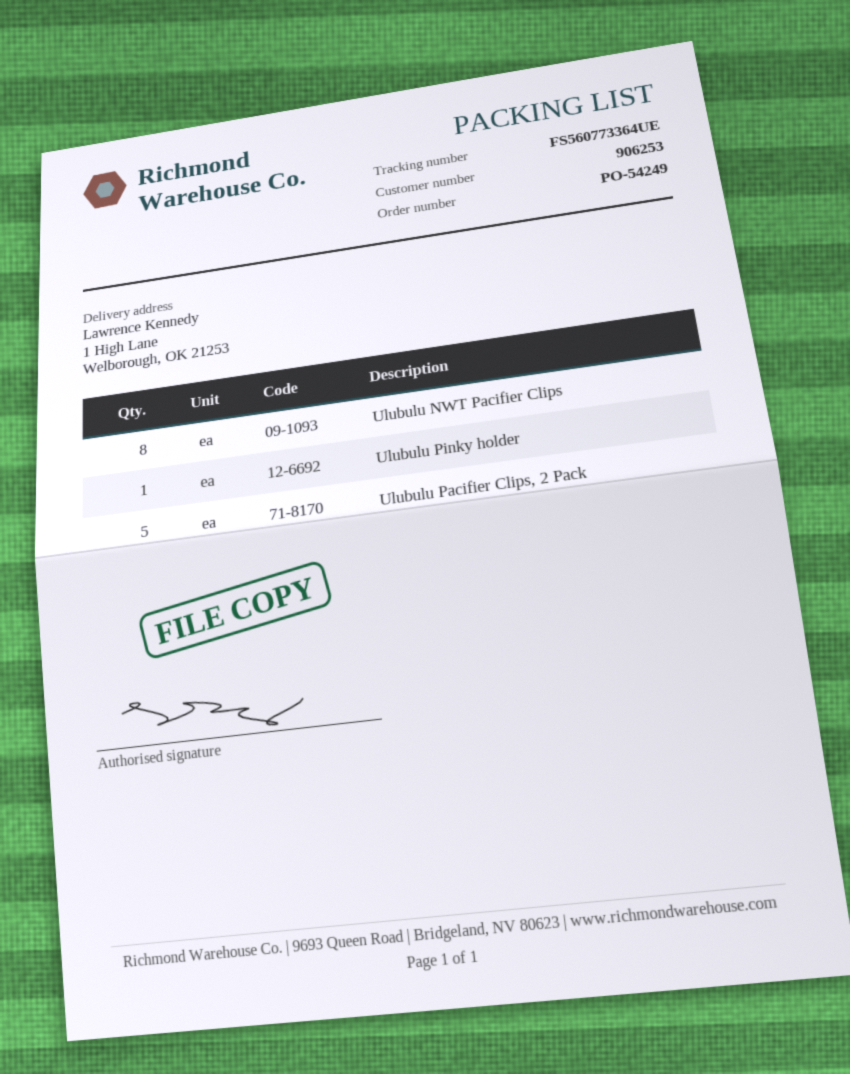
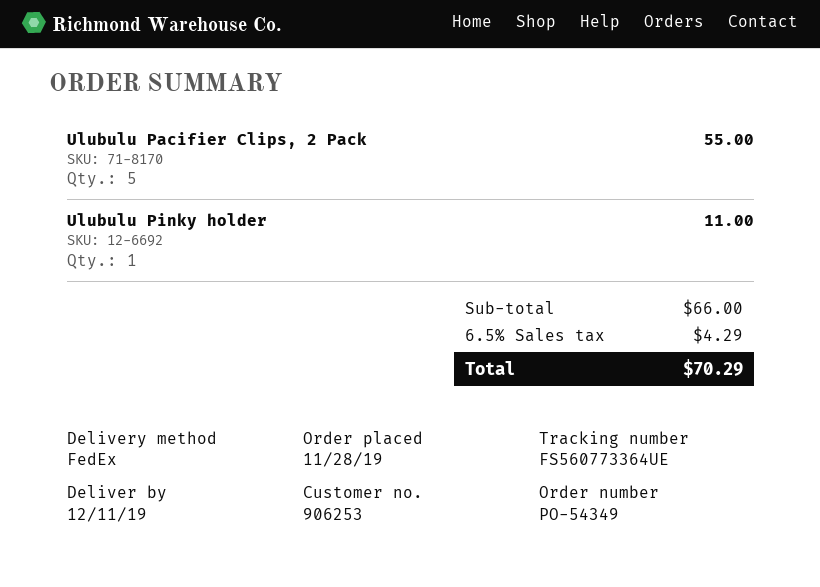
order number: PO-54249 -> PO-54349
Ulubulu NWT Pacifier Clips: 8 -> none

